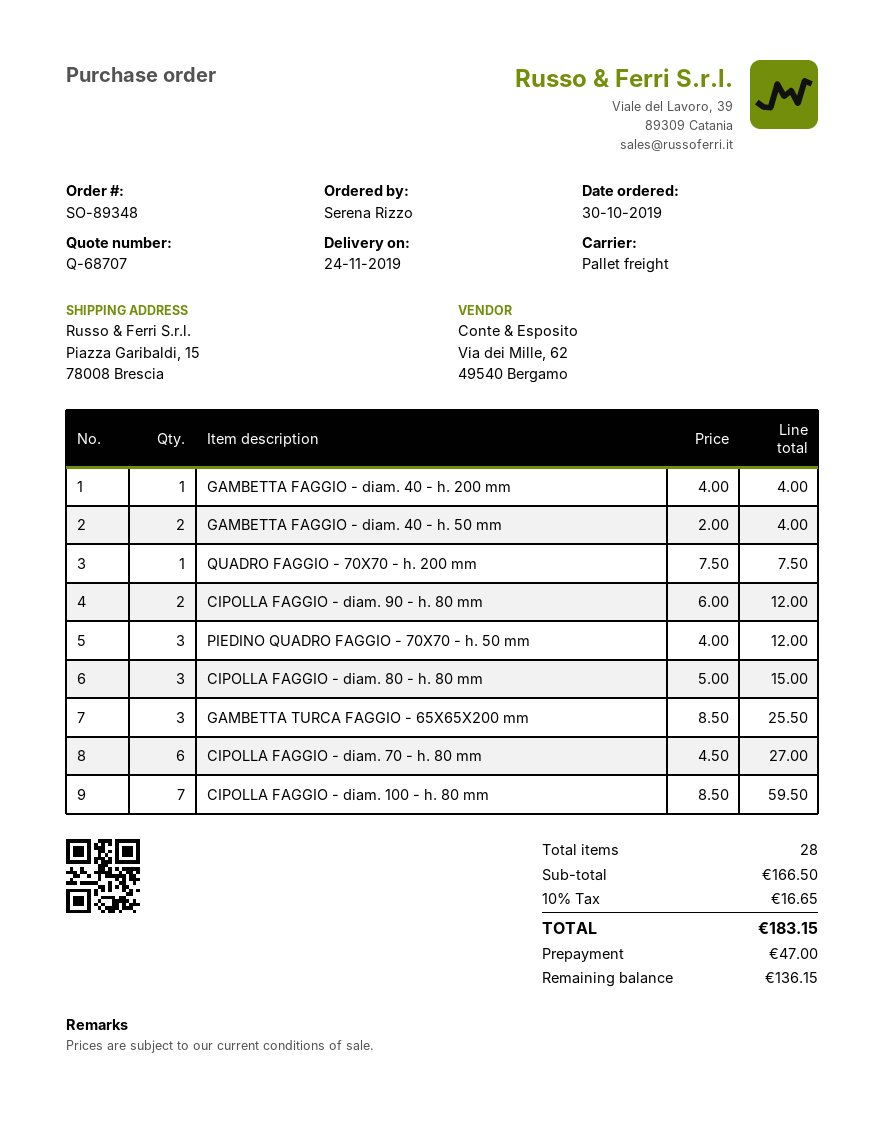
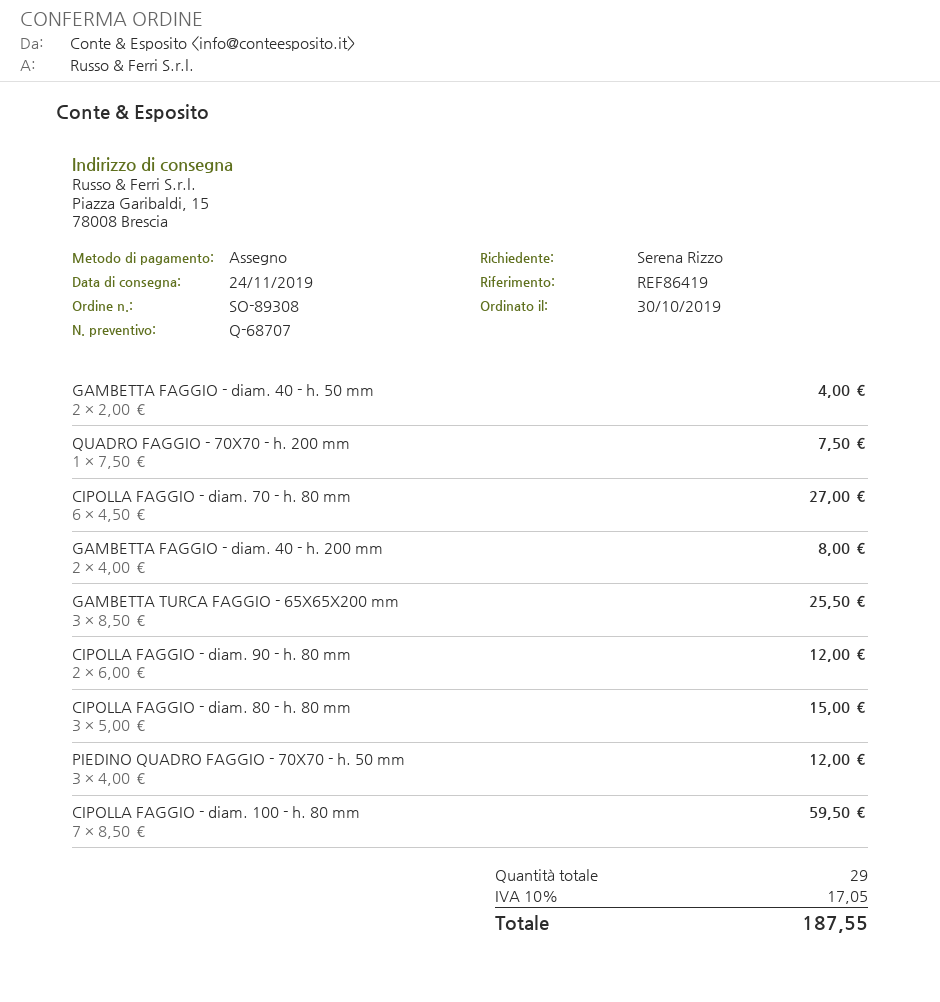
order number: SO-89348 -> SO-89308
GAMBETTA FAGGIO - diam. 40 - h. 200 mm: 1 x 4.00 = 4.00 -> 2 x 4.00 = 8.00
total quantity: 28 -> 29
tax: 10% = 16.65 -> 10% = 17.05
total: 183.15 -> 187.55

